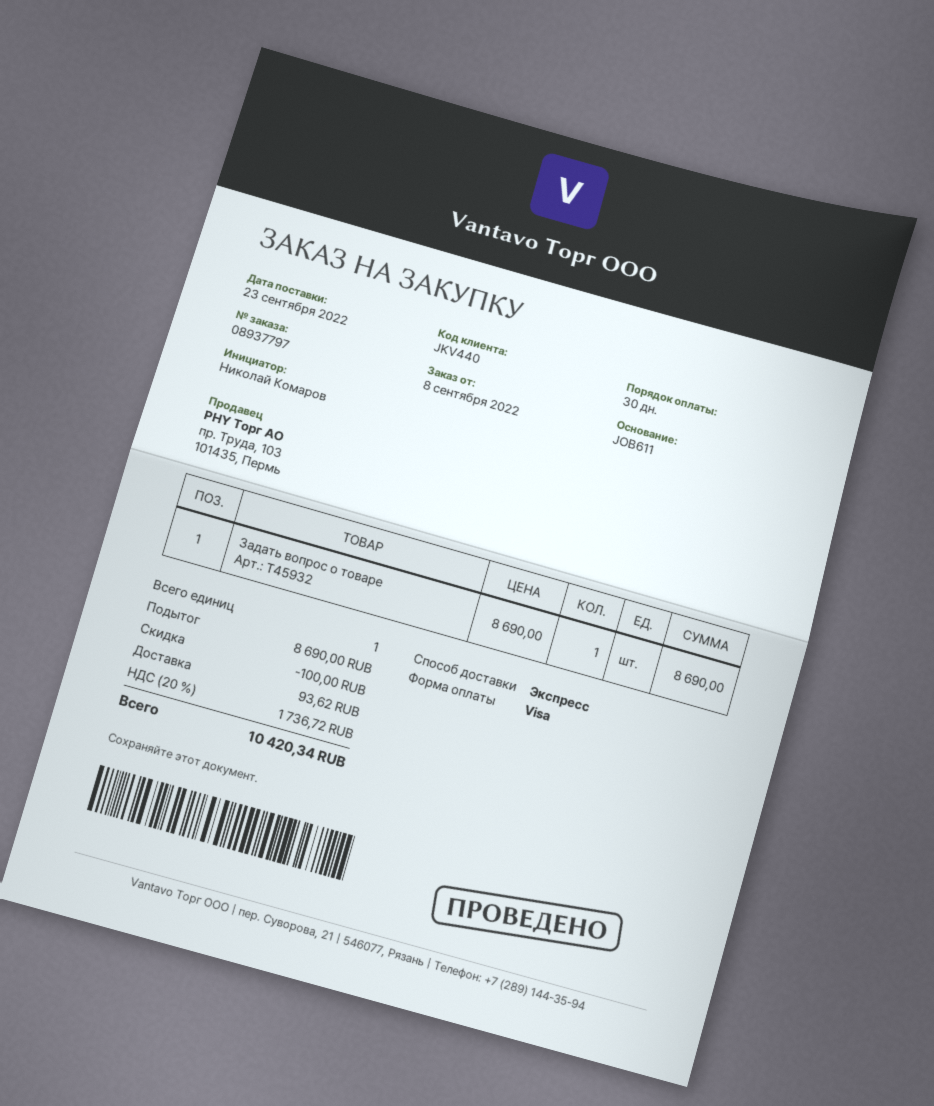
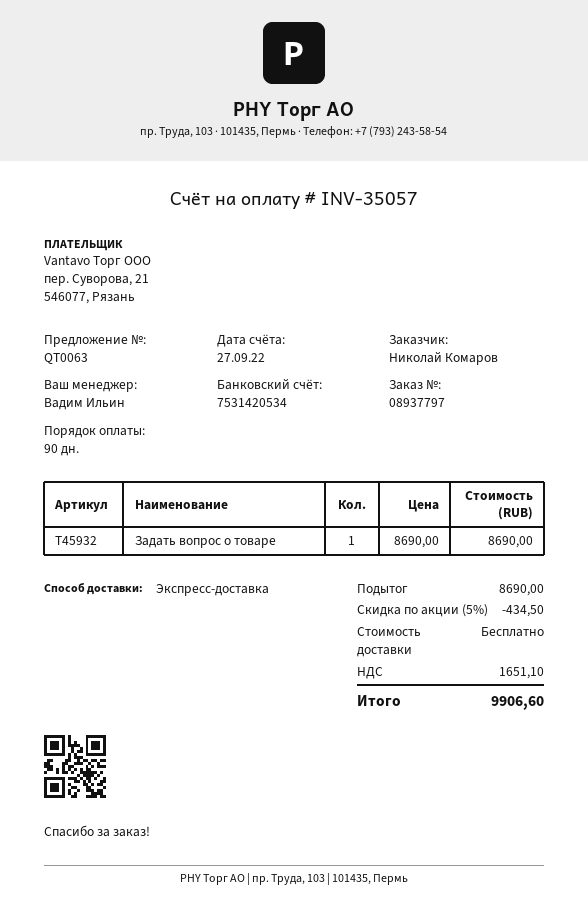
payment terms: 30 days -> 90 days
discount: 100.00 -> 434.50
shipping: 93.62 -> 0.00
tax: 1736.72 -> 1651.10
total: 10420.34 -> 9906.60

